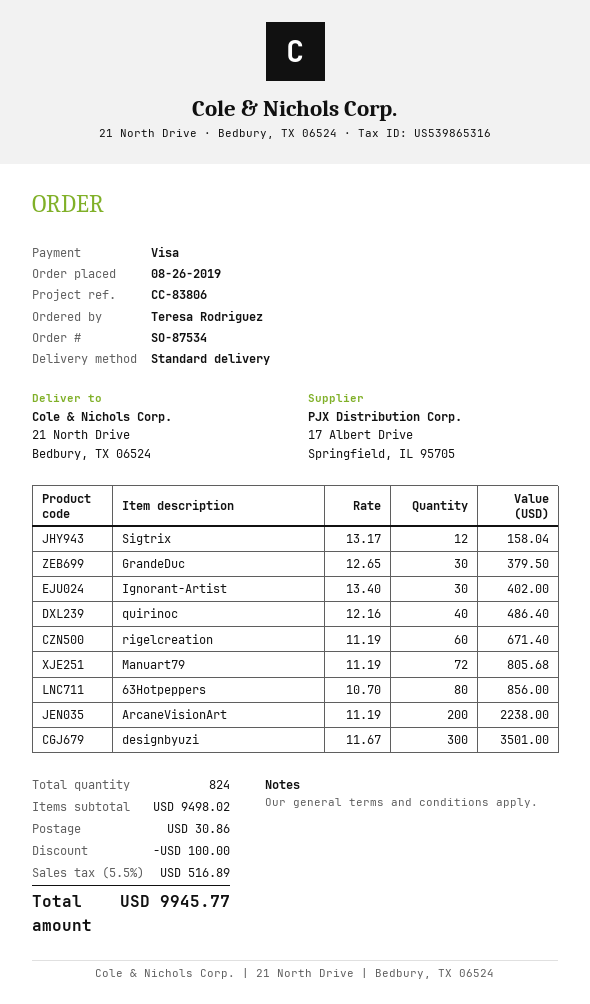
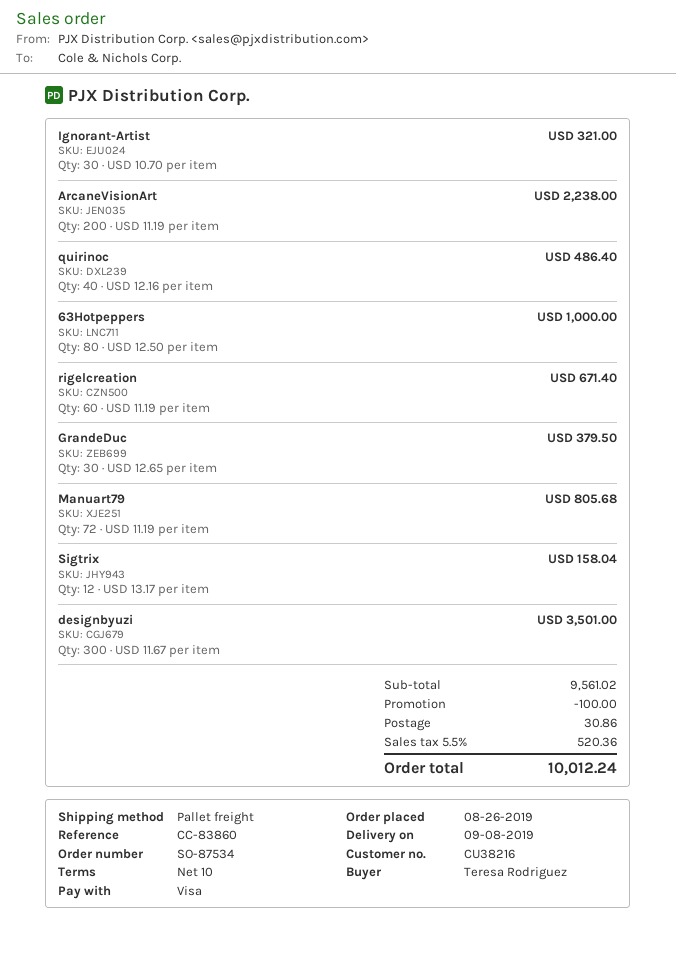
reference: CC-83806 -> CC-83860
shipping method: standard -> pallet freight
Ignorant-Artist: 30 x 13.40 = 402.00 -> 30 x 10.70 = 321.00
63Hotpeppers: 80 x 10.70 = 856.00 -> 80 x 12.50 = 1000.00
subtotal: 9498.02 -> 9561.02
tax: 5.5% = 516.89 -> 5.5% = 520.36
total: 9945.77 -> 10012.24

